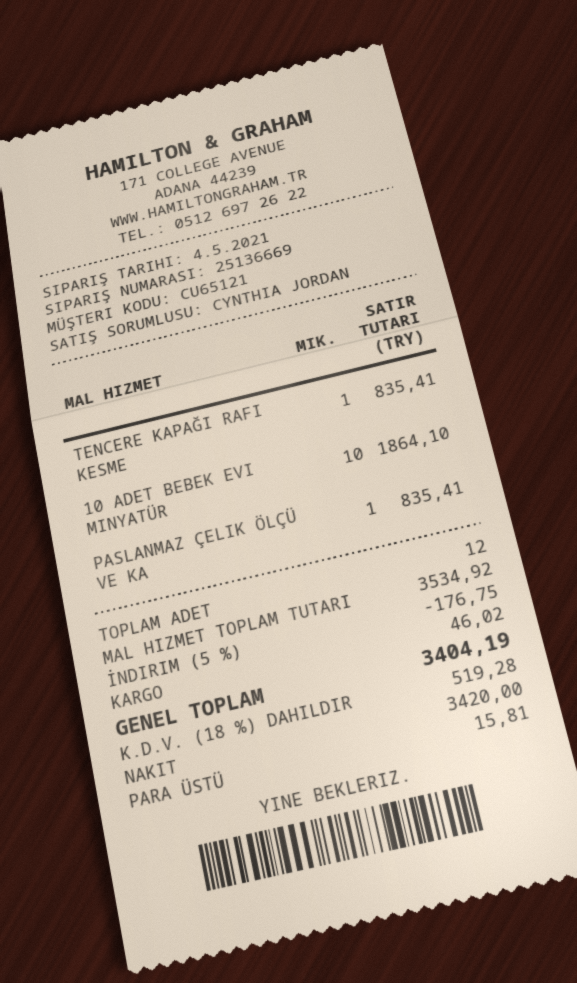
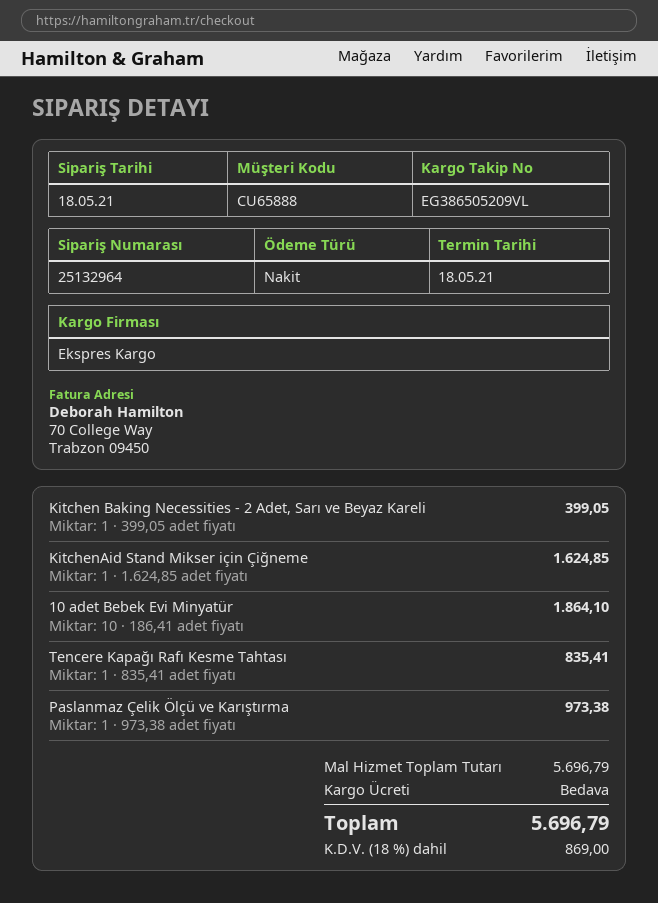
order number: 25136669 -> 25132964
order date: 2021-05-04 -> 2021-05-18
customer number: CU65121 -> CU65888
PASLANMAZ ÇELIK ÖLÇÜ VE KA: 1 for 835.41 -> 1 for 973.38
Kitchen Baking Necessities - 2 Adet, Sarı ve Beyaz Kareli: none -> 1 for 399.05
KitchenAid Stand Mikser için Çiğneme: none -> 1 for 1624.85
subtotal: 3534.92 -> 5696.79
discount: 5% = 176.75 -> none
shipping: 46.02 -> 0.00
tax: 18% = 519.28 -> 18% = 869.00
total: 3404.19 -> 5696.79

